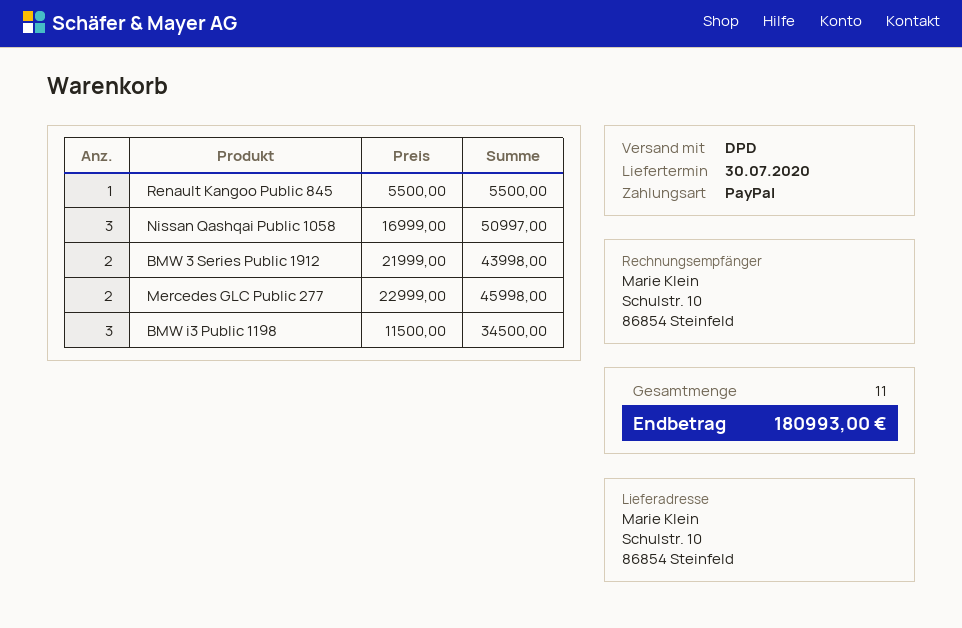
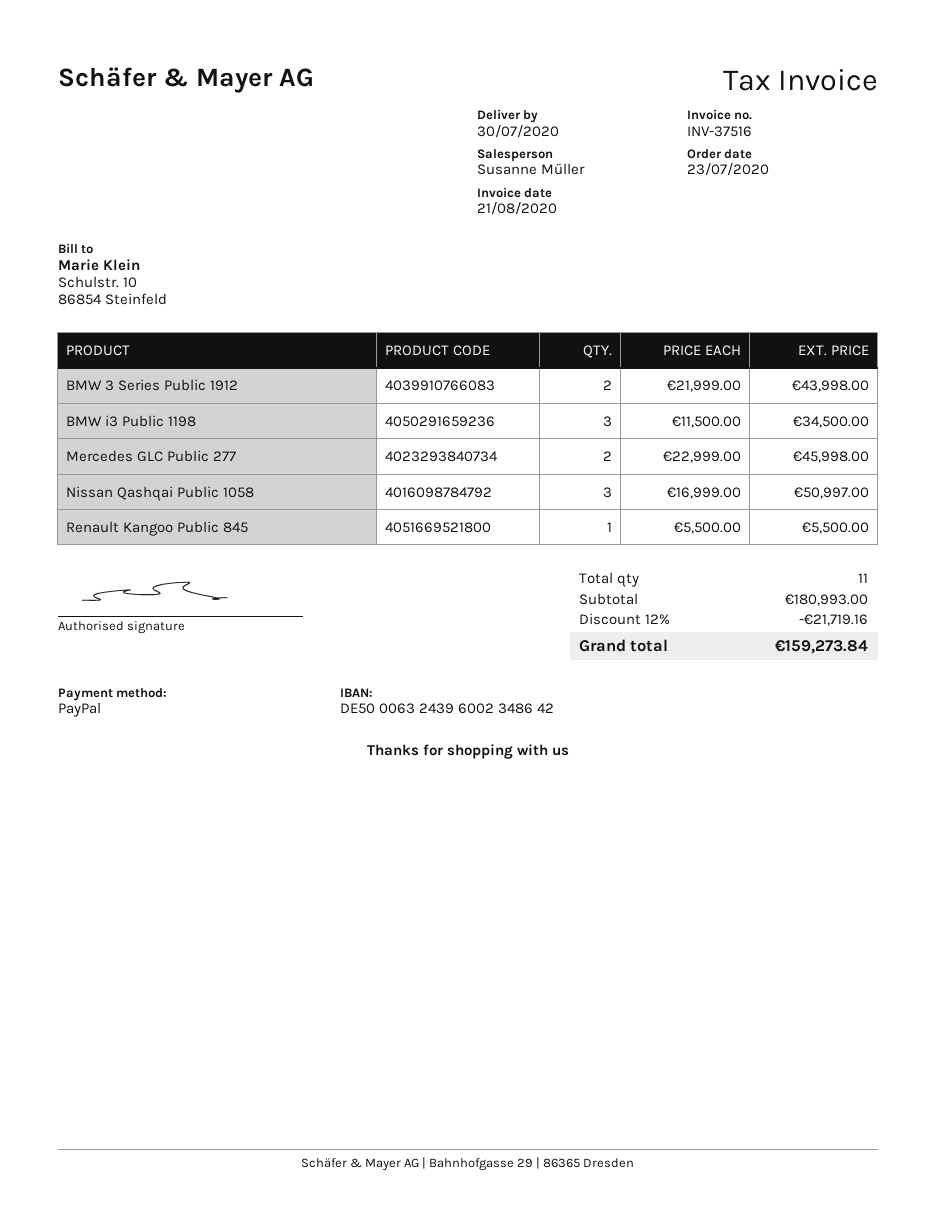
discount: none -> 12% = 21719.16
total: 180993.00 -> 159273.84

